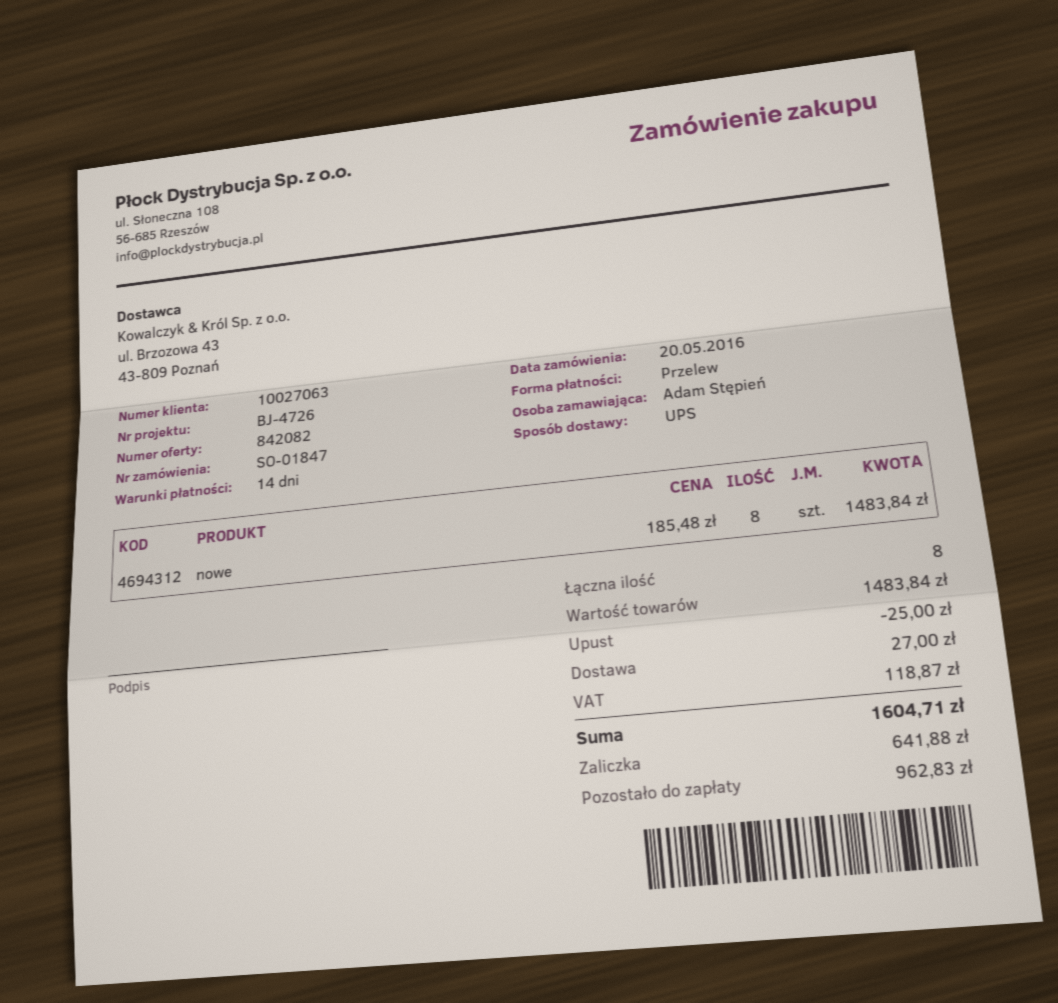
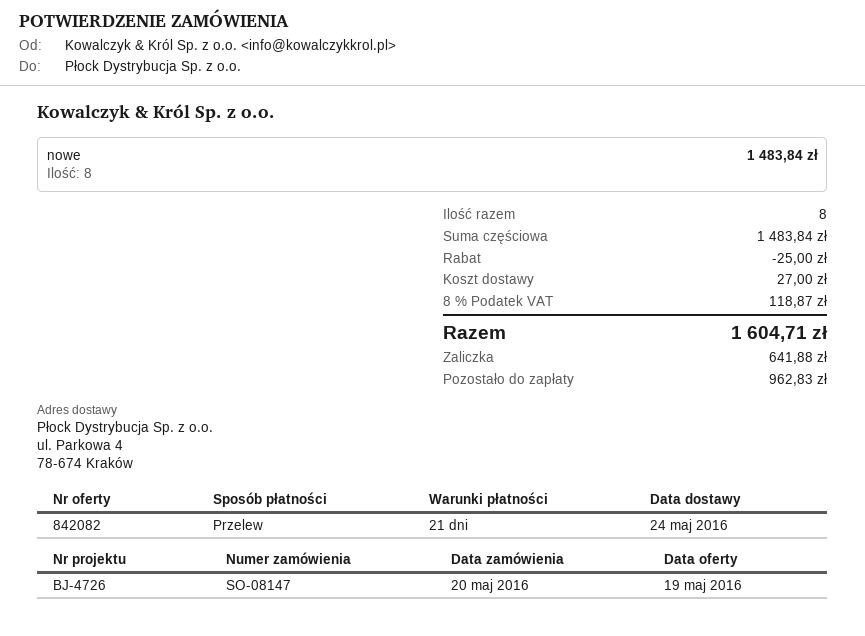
order number: SO-01847 -> SO-08147
payment terms: 14 days -> 21 days

